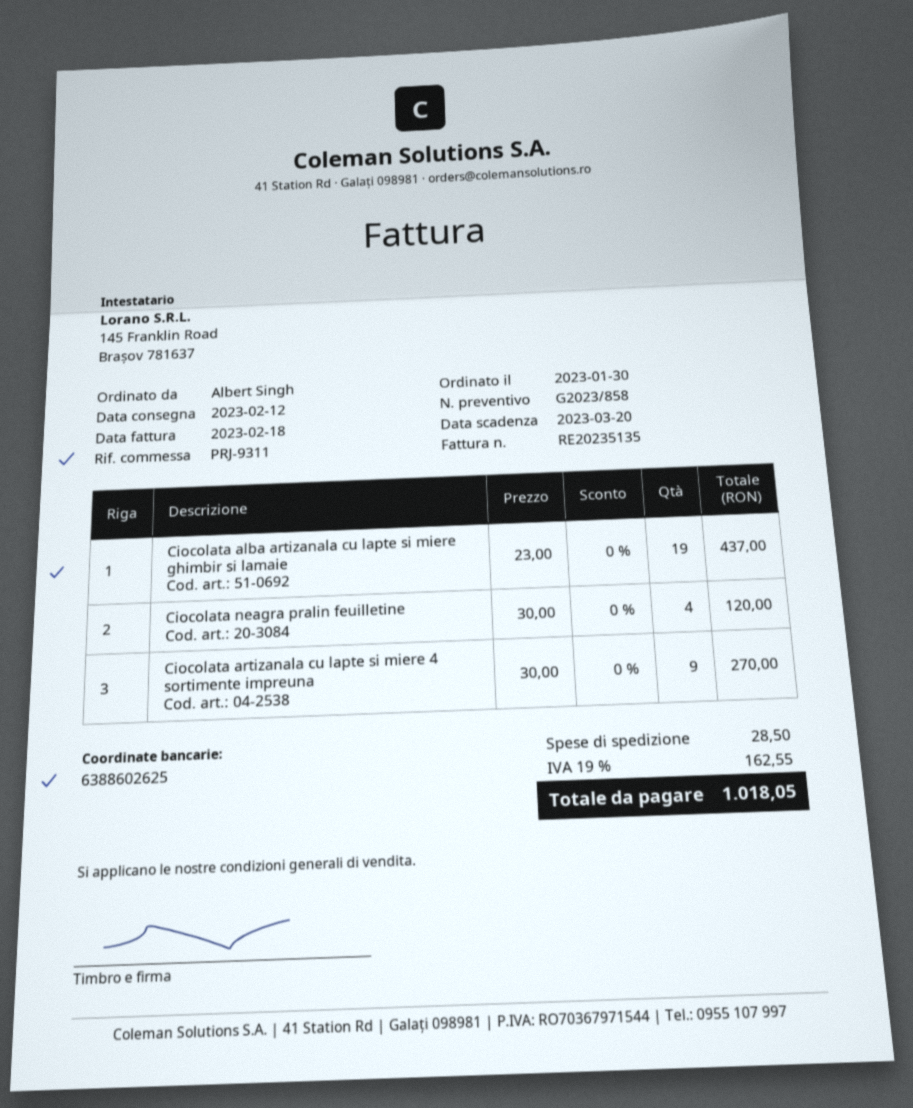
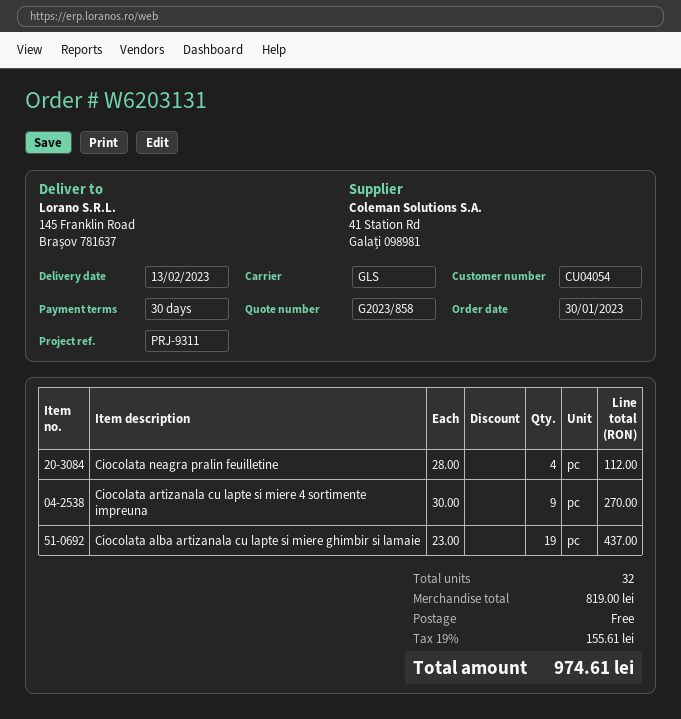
delivery date: 2023-02-12 -> 2023-02-13
Ciocolata neagra pralin feuilletine: 4 x 30.00 = 120.00 -> 4 x 28.00 = 112.00
shipping: 28.50 -> 0.00
tax: 19% = 162.55 -> 19% = 155.61
total: 1018.05 -> 974.61

